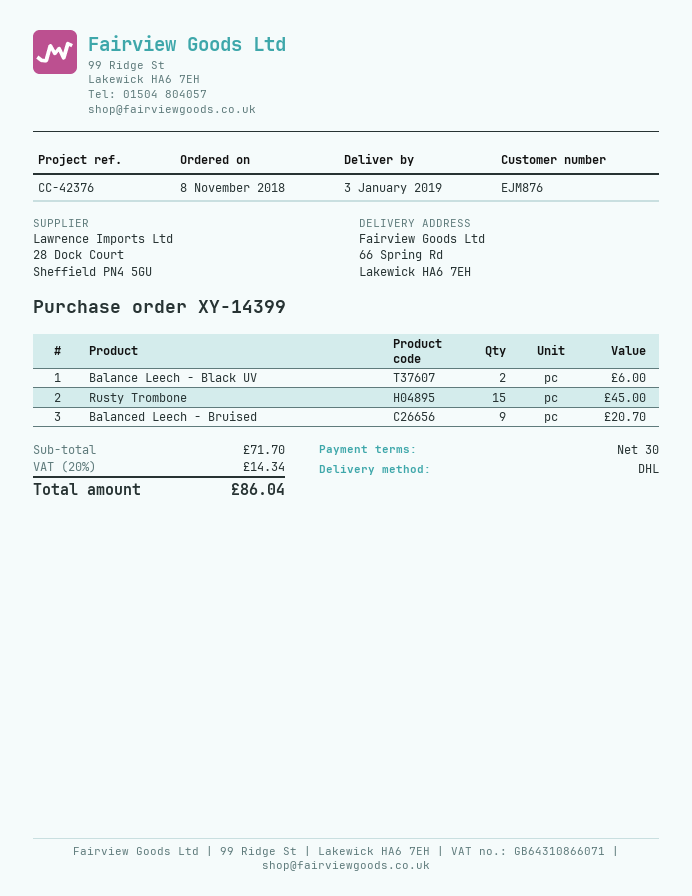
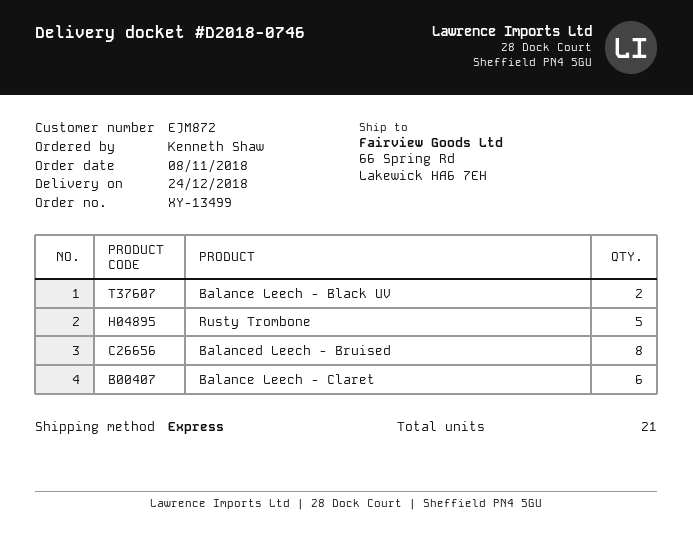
order number: XY-14399 -> XY-13499
delivery date: 2019-01-03 -> 2018-12-24
customer number: EJM876 -> EJM872
shipping method: DHL -> express
Rusty Trombone: 15 -> 5
Balanced Leech - Bruised: 9 -> 8
Balance Leech - Claret: none -> 6

